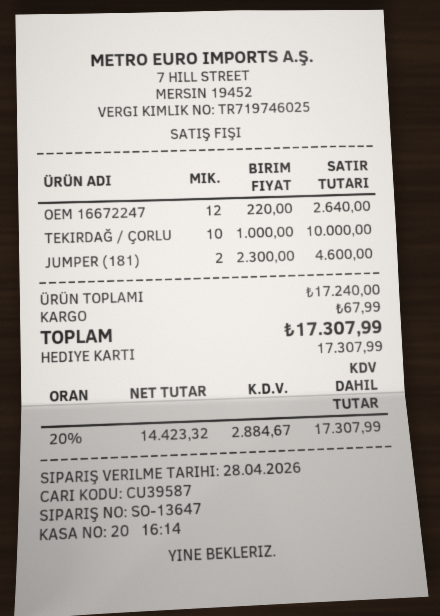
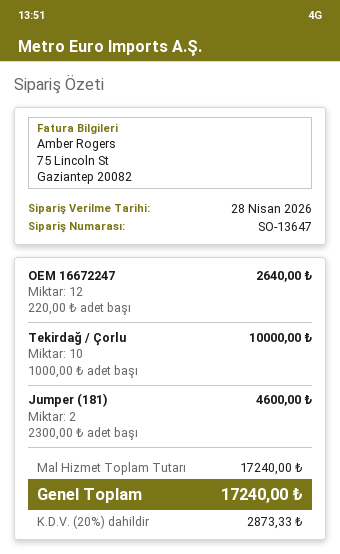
shipping: 67.99 -> none
tax: 20% = 2884.67 -> 20% = 2873.33
total: 17307.99 -> 17240.00

